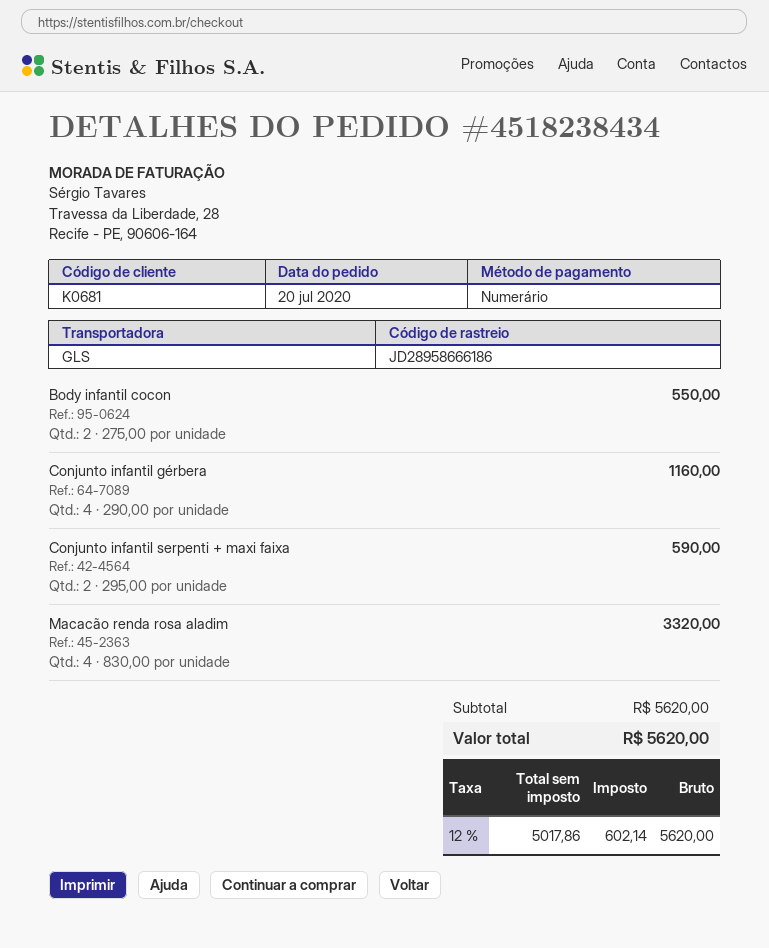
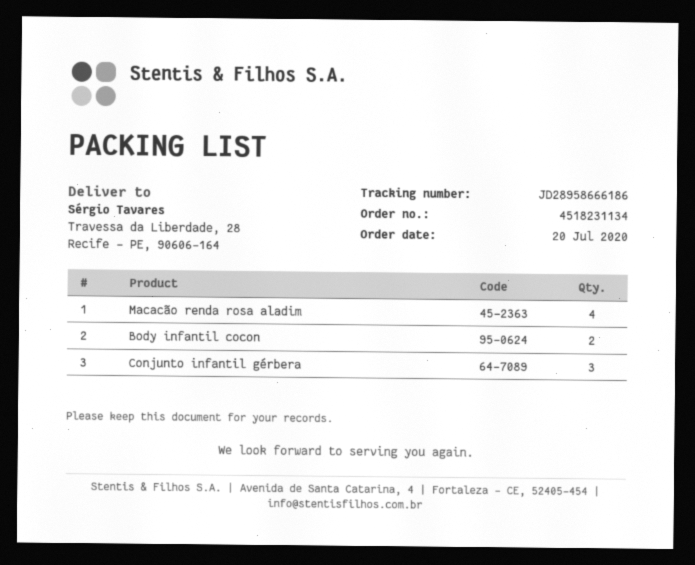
order number: 4518238434 -> 4518231134
Conjunto infantil gérbera: 4 -> 3
Conjunto infantil serpenti + maxi faixa: 2 -> none

